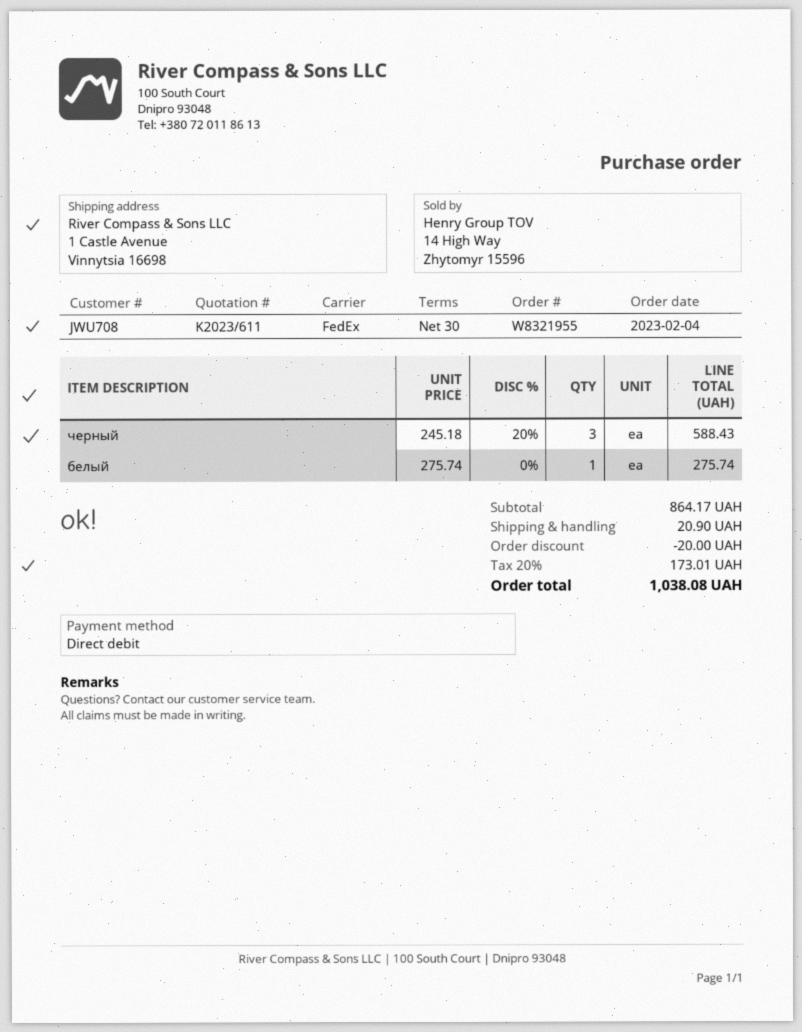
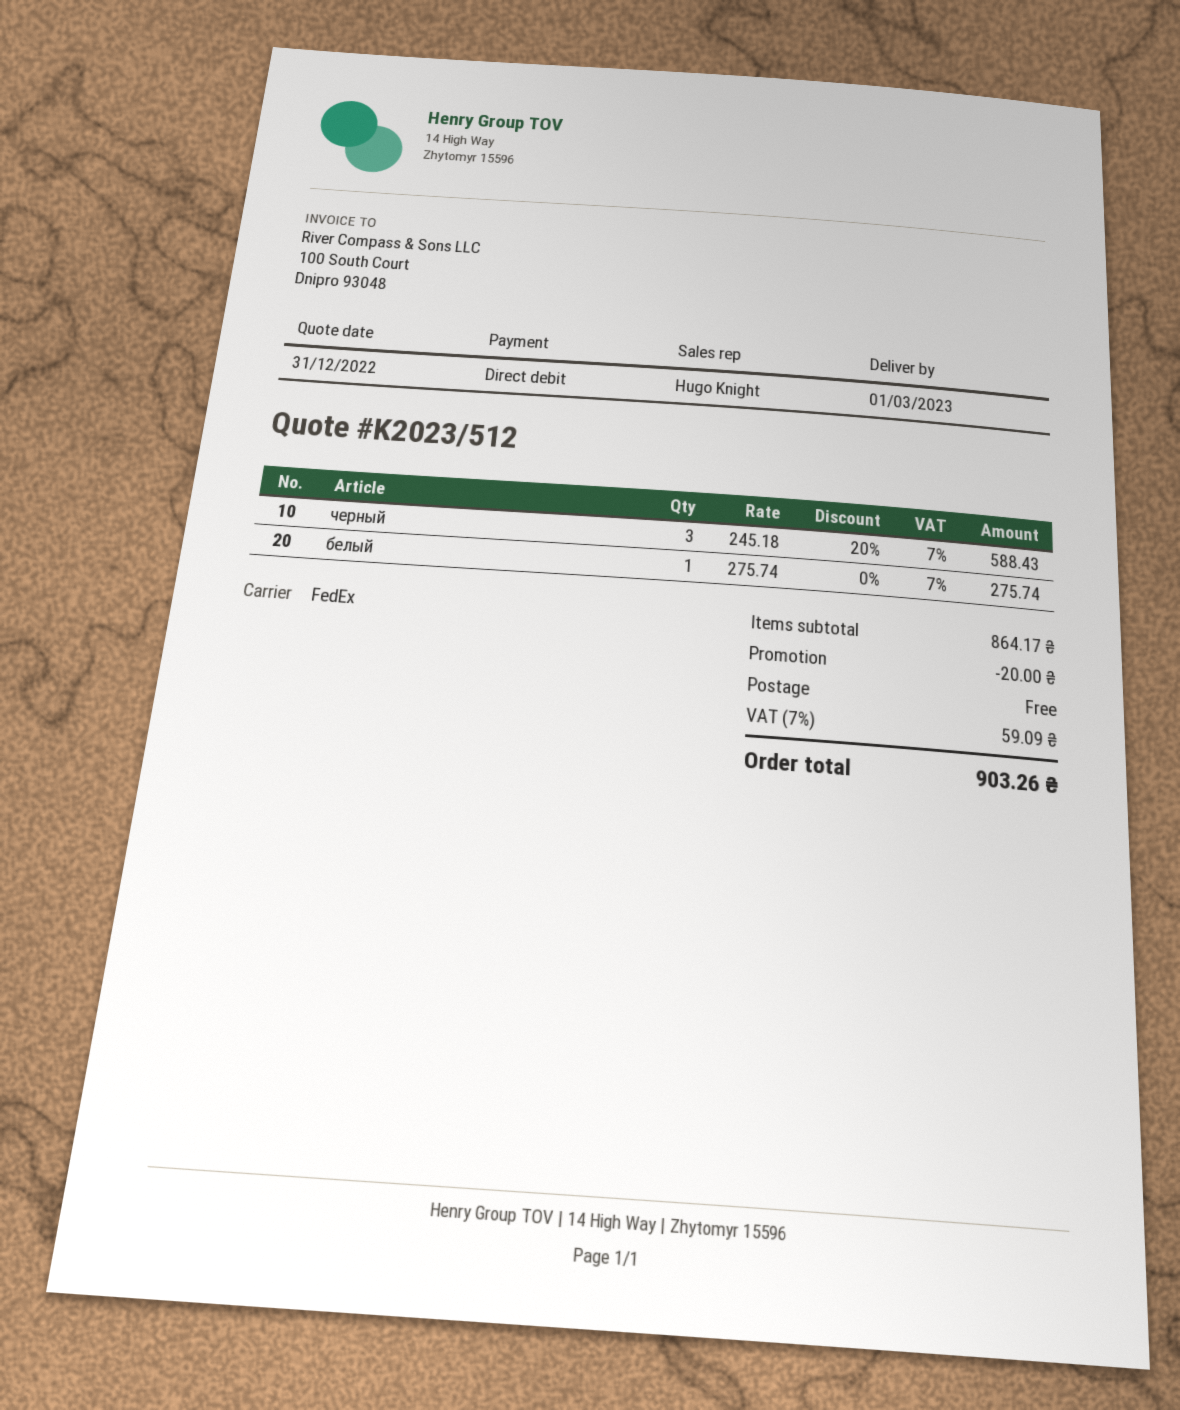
quote number: K2023/611 -> K2023/512
shipping: 20.90 -> 0.00
tax: 20% = 173.01 -> 7% = 59.09
total: 1038.08 -> 903.26

